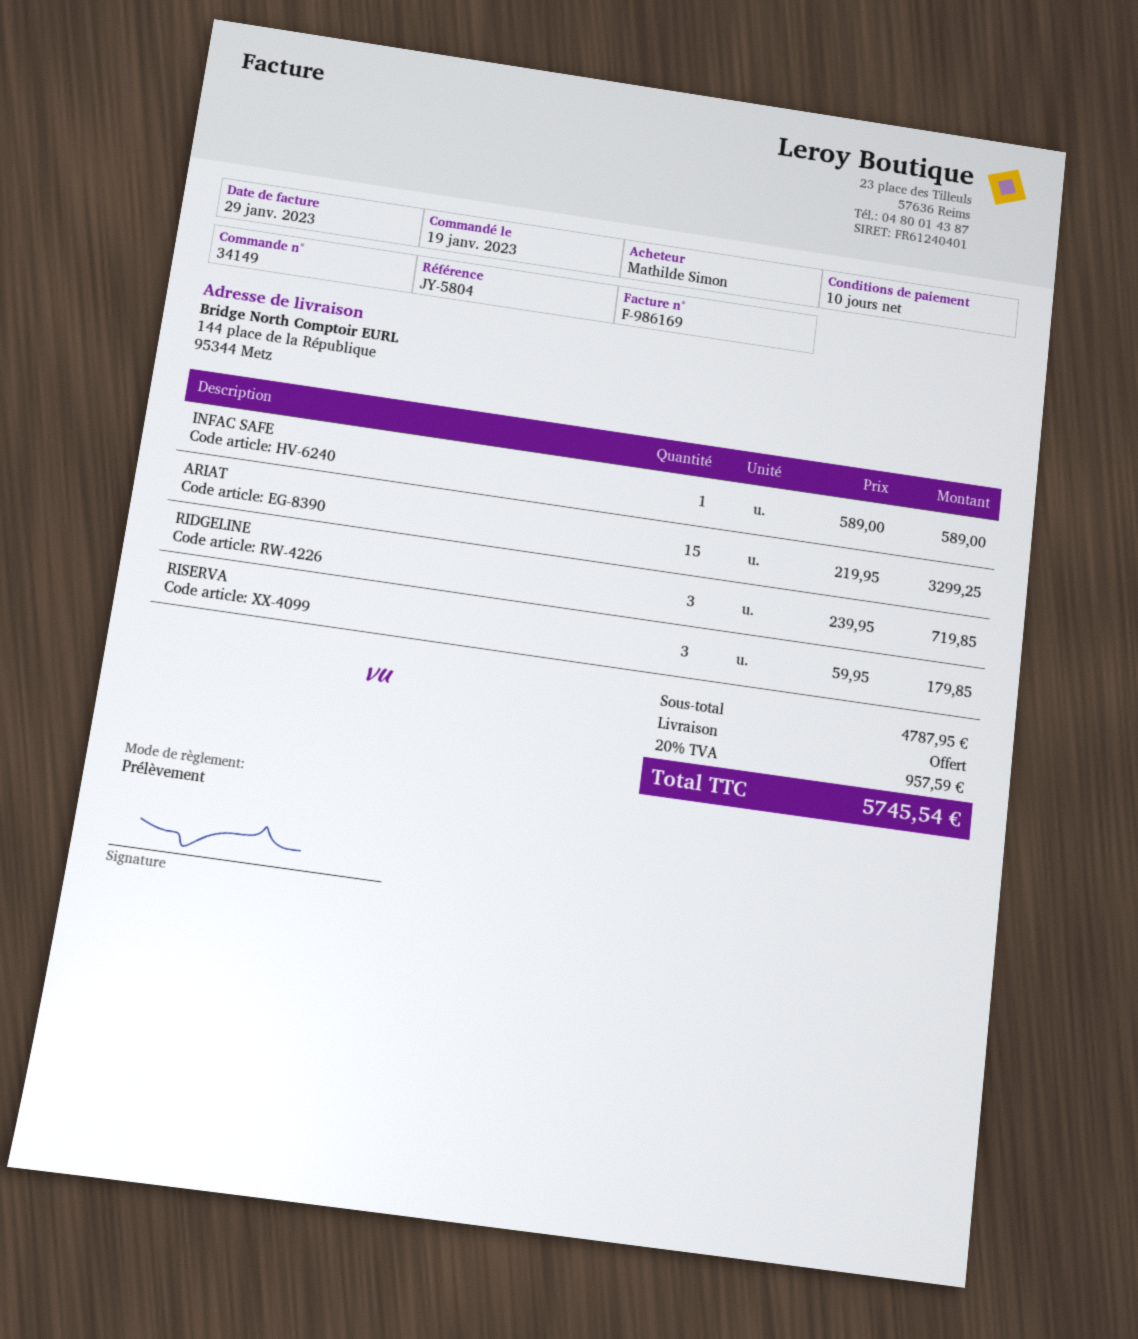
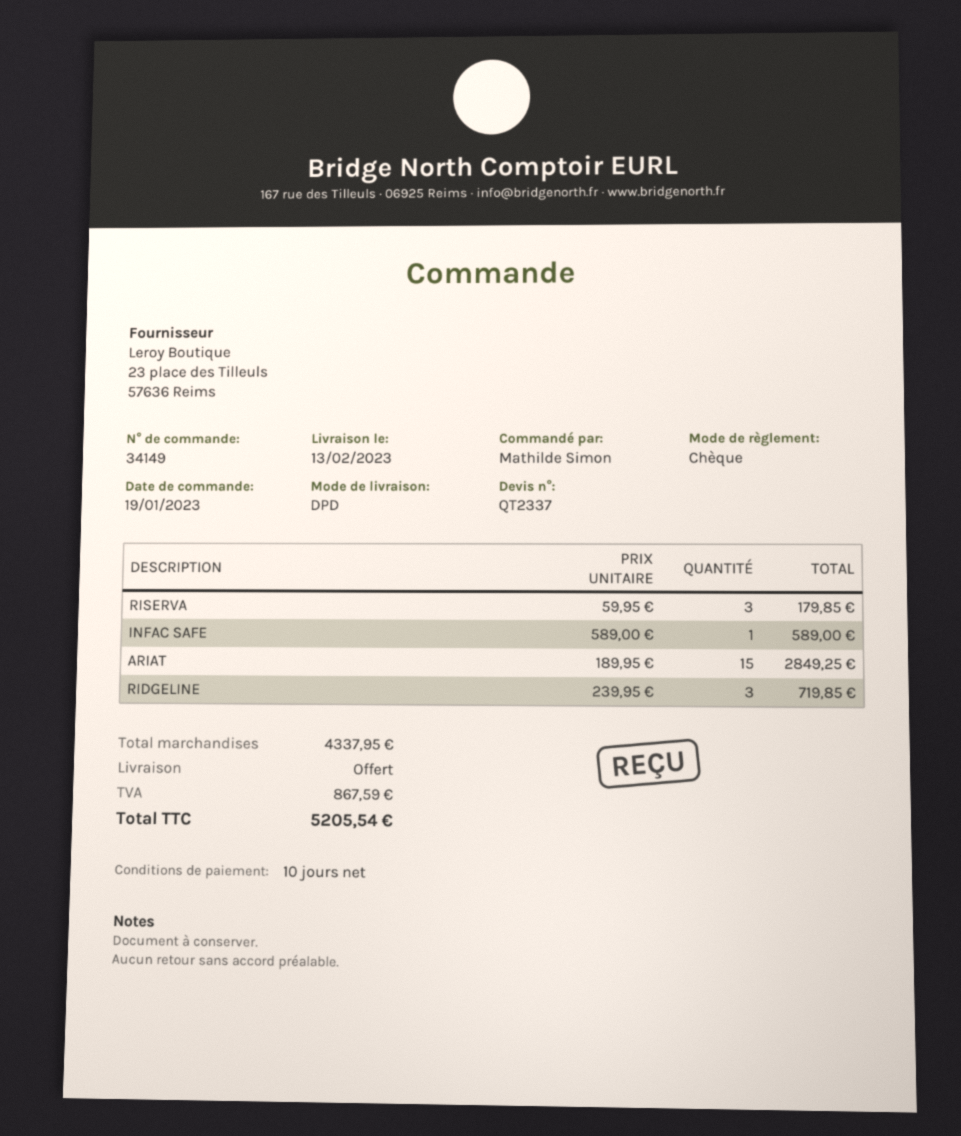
payment method: direct debit -> cheque
ARIAT: 15 x 219.95 = 3299.25 -> 15 x 189.95 = 2849.25
subtotal: 4787.95 -> 4337.95
tax: 957.59 -> 867.59
total: 5745.54 -> 5205.54

